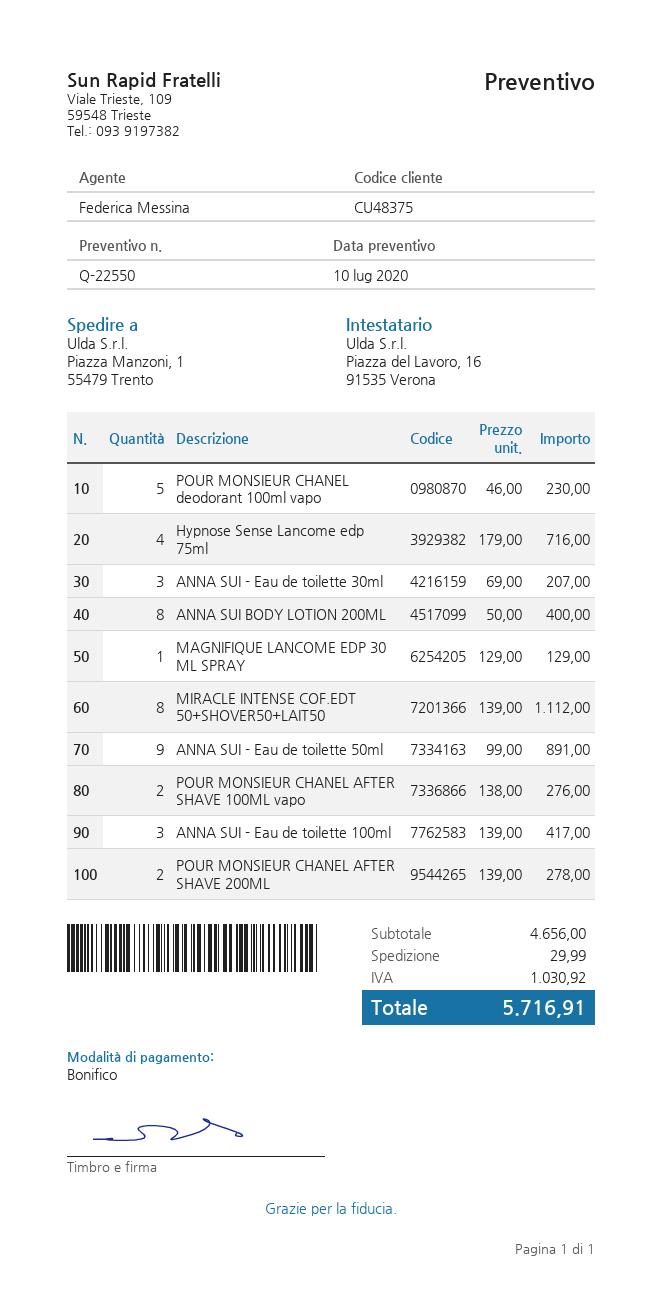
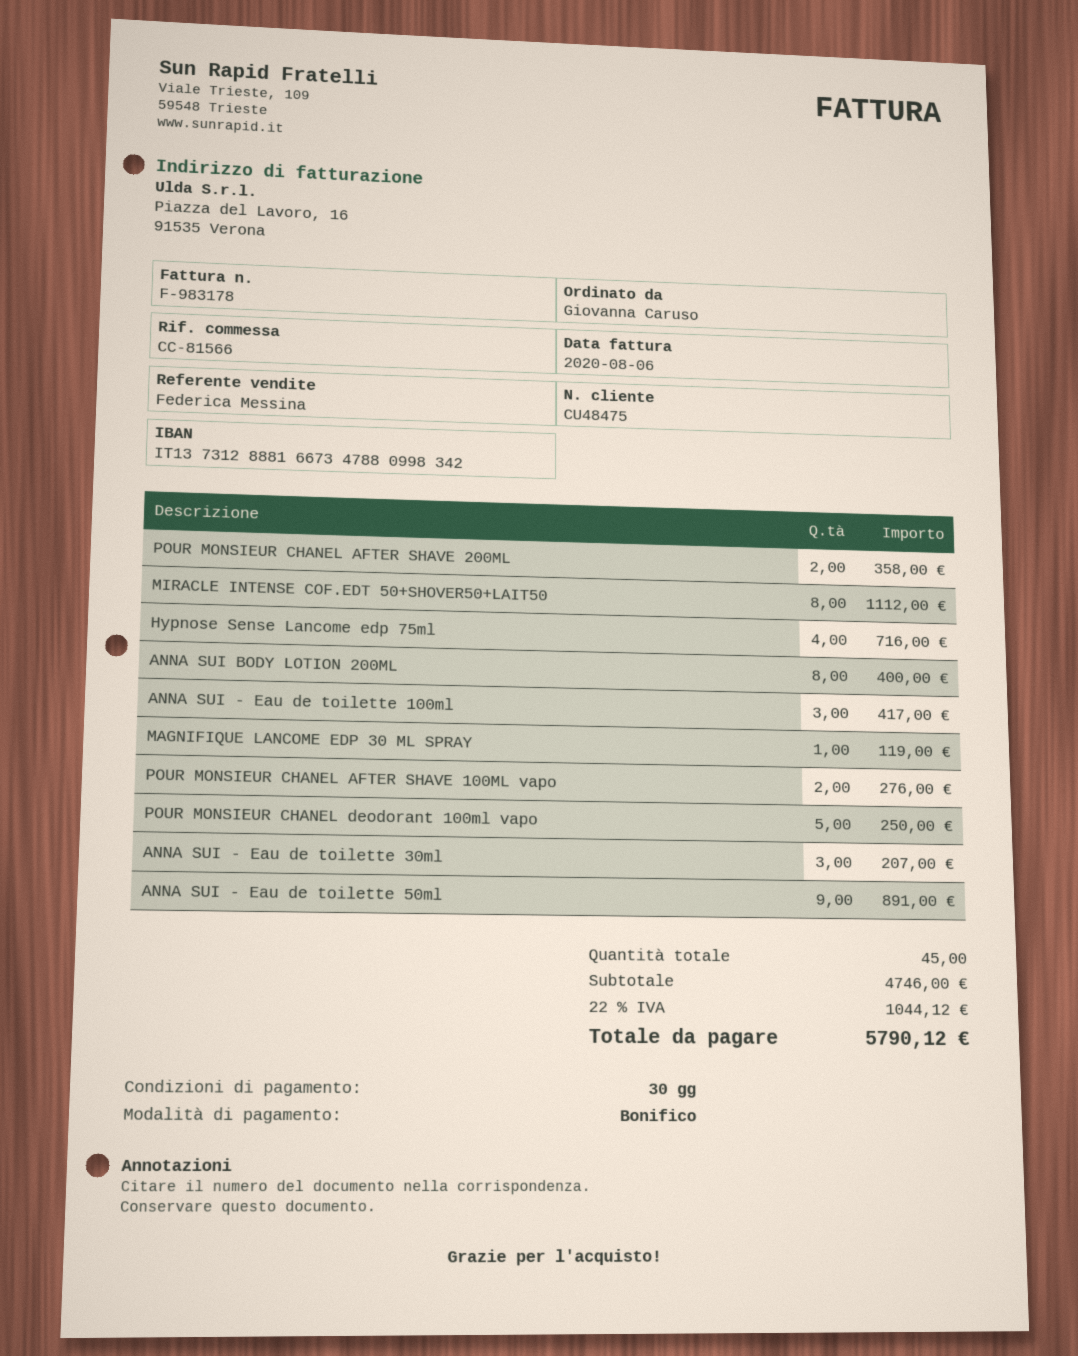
customer number: CU48375 -> CU48475
POUR MONSIEUR CHANEL deodorant 100ml vapo: 5 for 230.00 -> 5 for 250.00
MAGNIFIQUE LANCOME EDP 30 ML SPRAY: 1 for 129.00 -> 1 for 119.00
POUR MONSIEUR CHANEL AFTER SHAVE 200ML: 2 for 278.00 -> 2 for 358.00
subtotal: 4656.00 -> 4746.00
shipping: 29.99 -> none
tax: 1030.92 -> 1044.12
total: 5716.91 -> 5790.12

